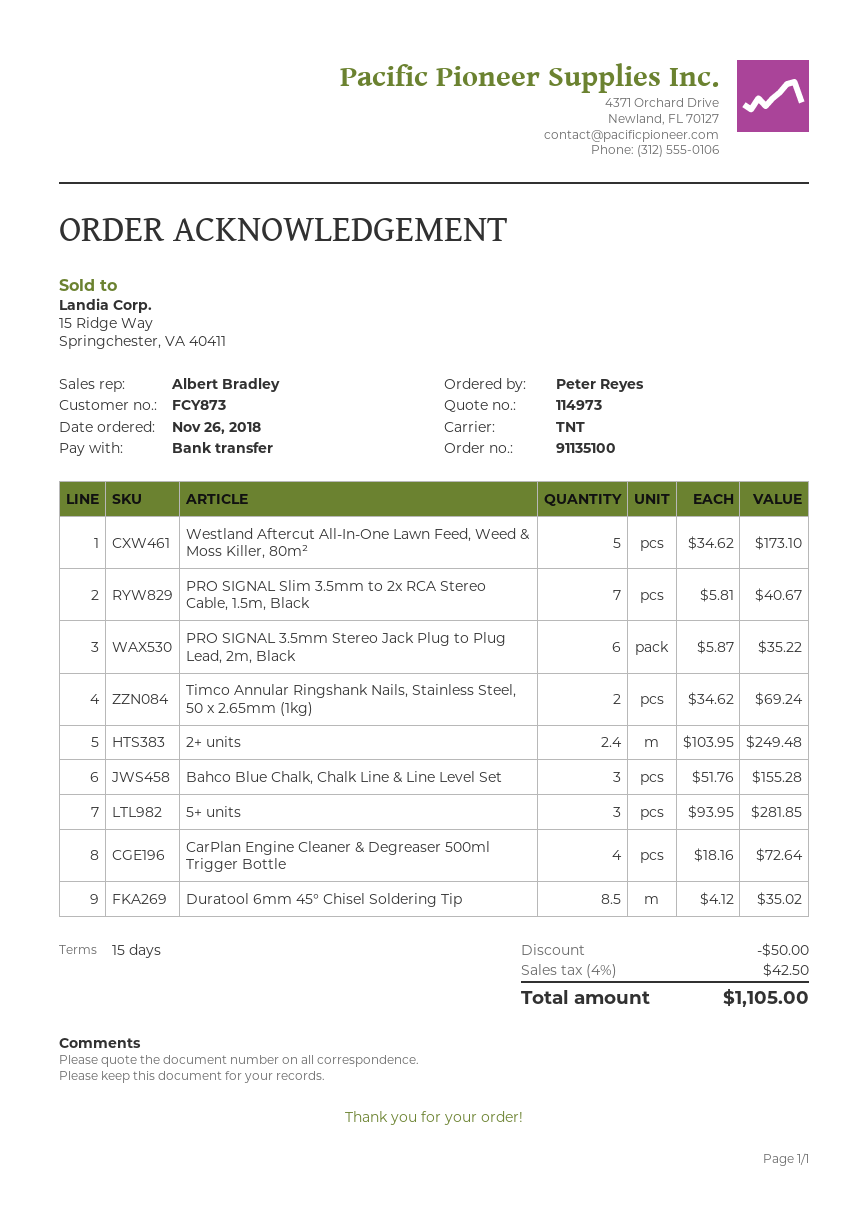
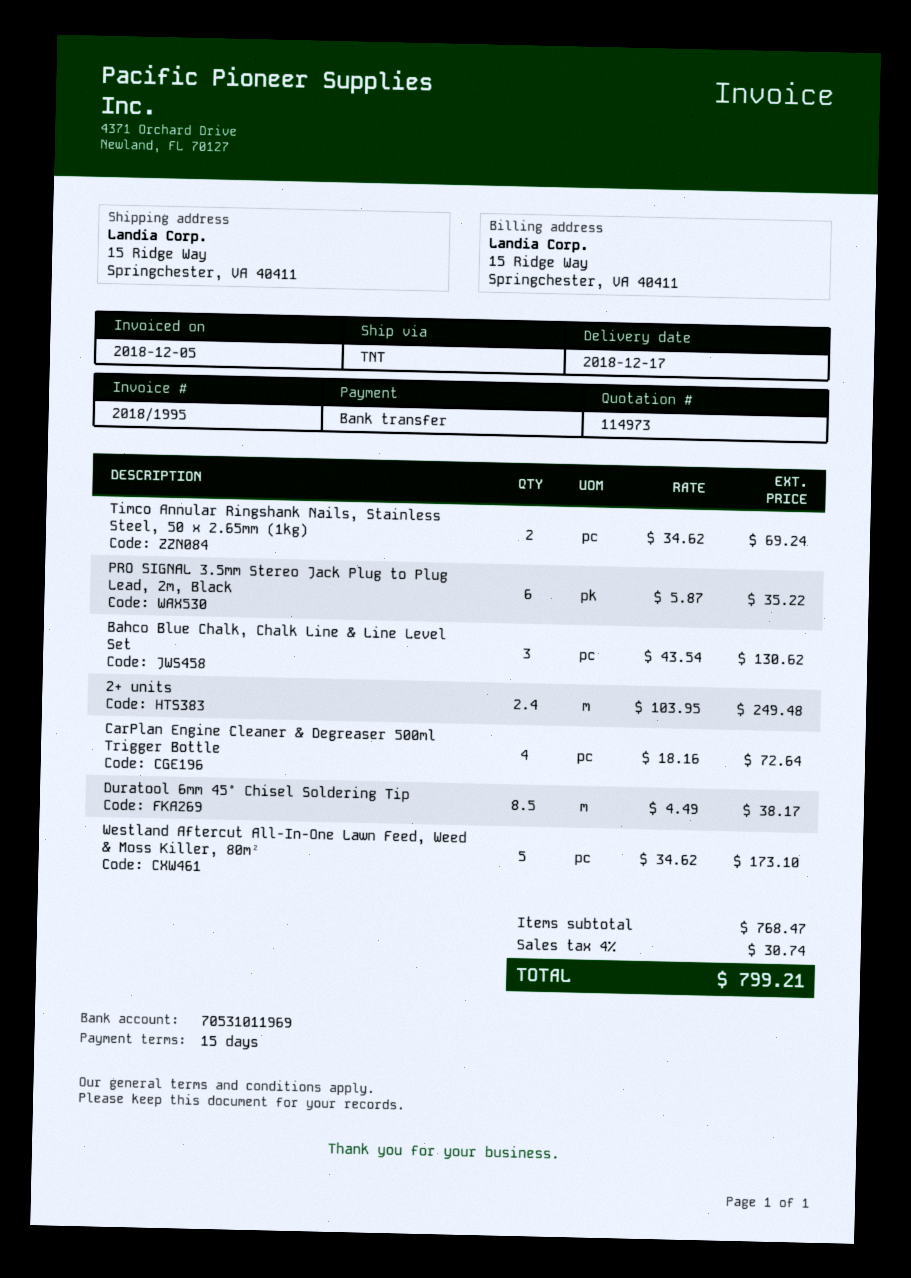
PRO SIGNAL Slim 3.5mm to 2x RCA Stereo Cable, 1.5m, Black: 7 x 5.81 = 40.67 -> none
Bahco Blue Chalk, Chalk Line & Line Level Set: 3 x 51.76 = 155.28 -> 3 x 43.54 = 130.62
5+ units: 3 x 93.95 = 281.85 -> none
Duratool 6mm 45° Chisel Soldering Tip: 8.5 x 4.12 = 35.02 -> 8.5 x 4.49 = 38.17
discount: 50.00 -> none
tax: 4% = 42.50 -> 4% = 30.74
total: 1105.00 -> 799.21

